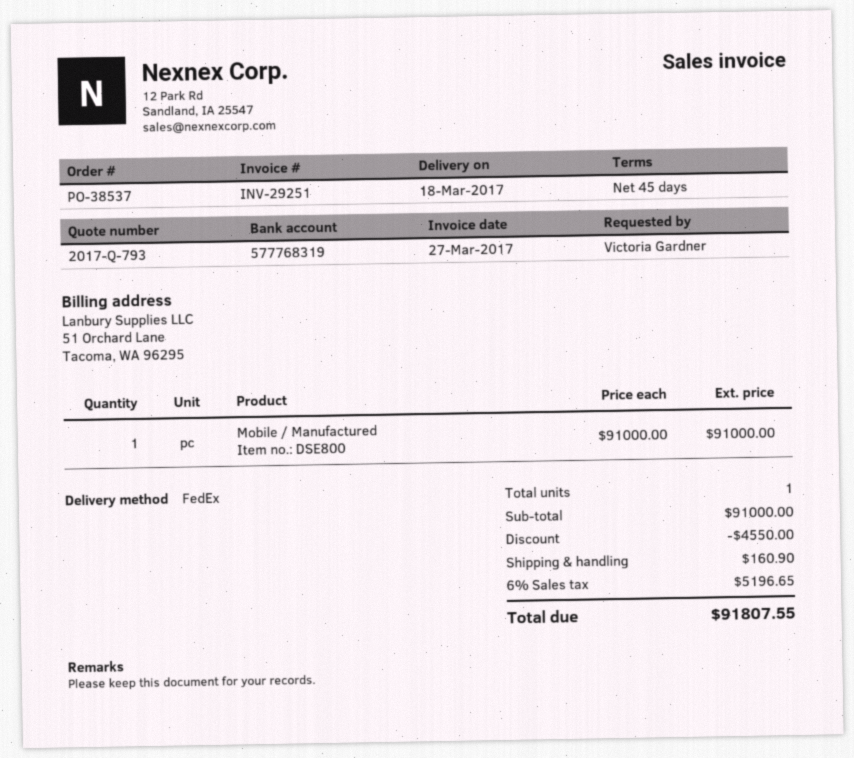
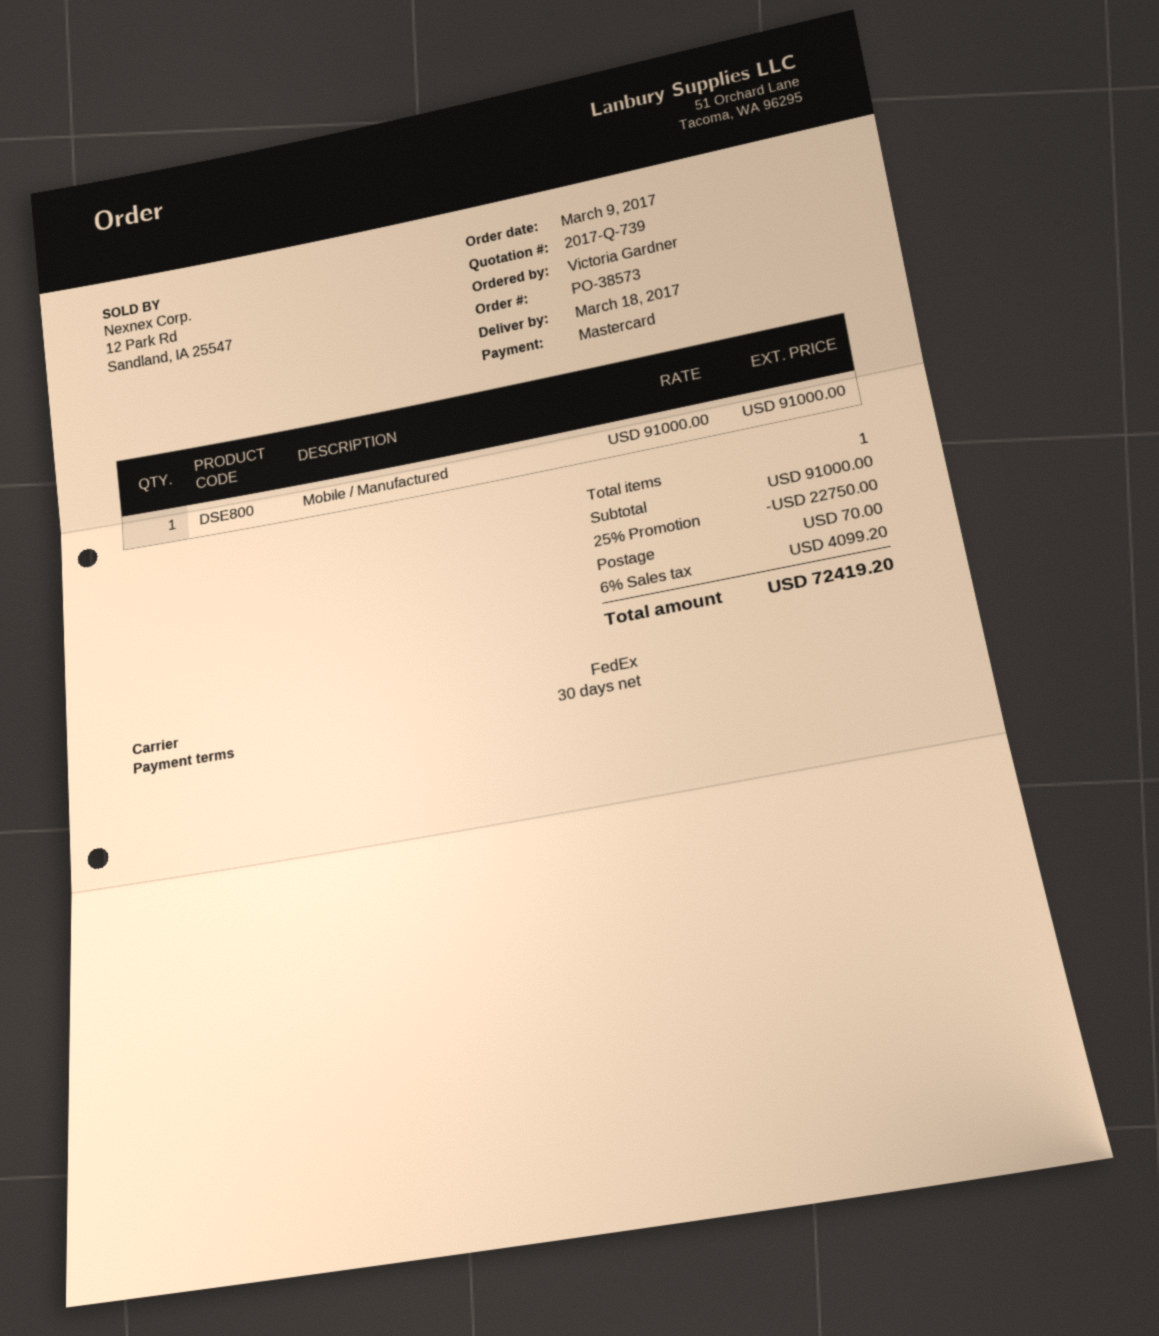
quote number: 2017-Q-793 -> 2017-Q-739
order number: PO-38537 -> PO-38573
payment terms: 45 days -> 30 days
discount: 4550.00 -> 22750.00
shipping: 160.90 -> 70.00
tax: 6% = 5196.65 -> 6% = 4099.20
total: 91807.55 -> 72419.20

